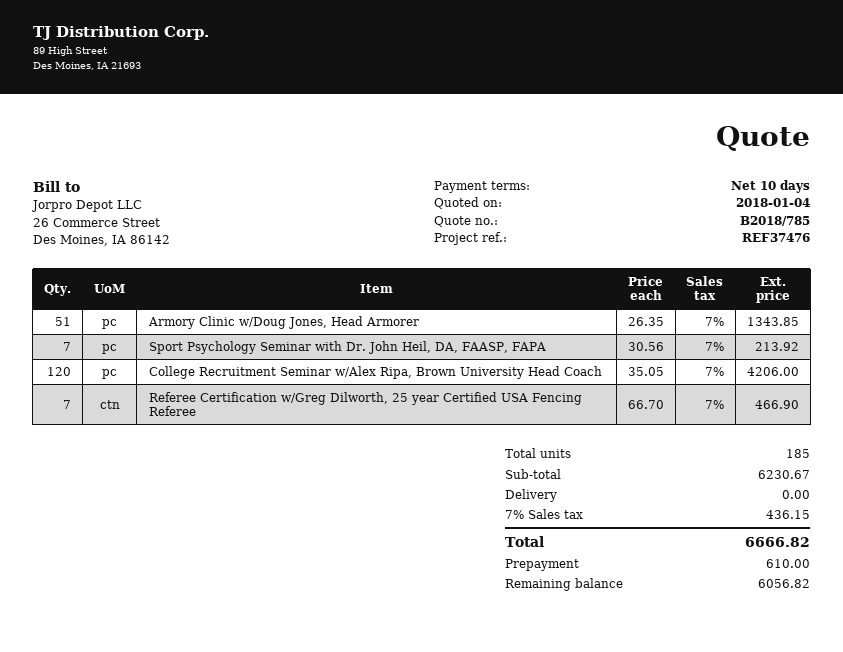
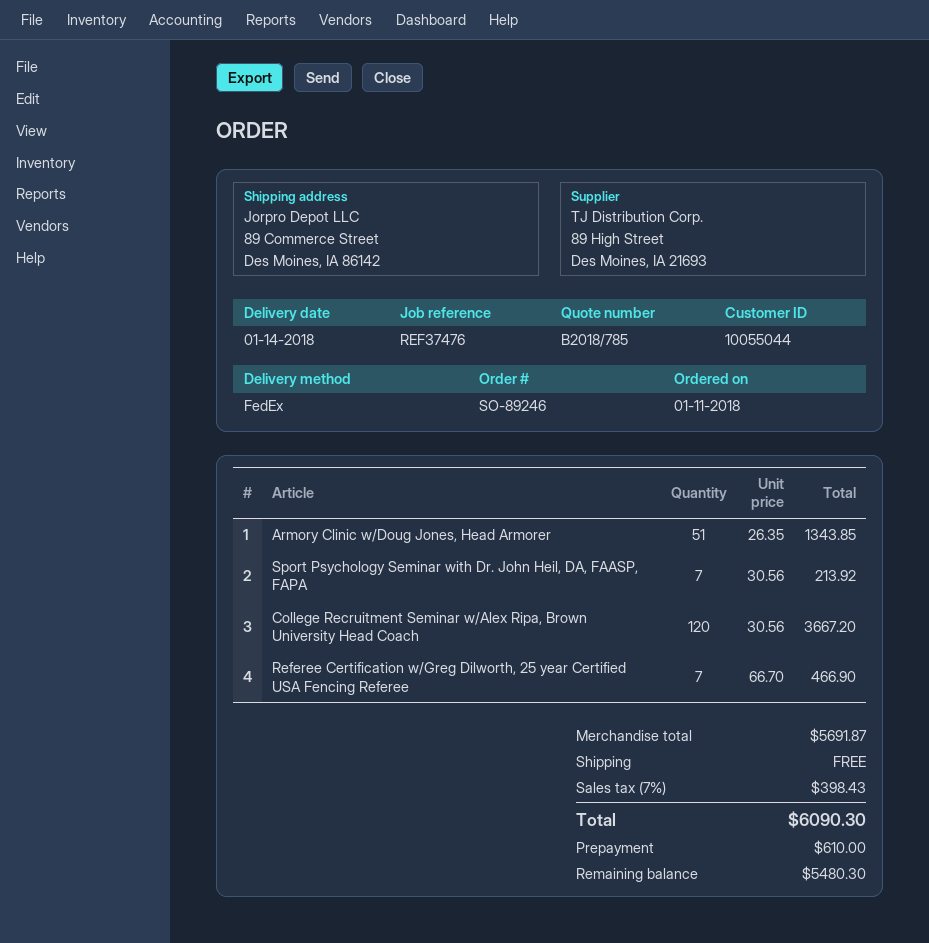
College Recruitment Seminar w/Alex Ripa, Brown University Head Coach: 120 x 35.05 = 4206.00 -> 120 x 30.56 = 3667.20
subtotal: 6230.67 -> 5691.87
tax: 7% = 436.15 -> 7% = 398.43
total: 6666.82 -> 6090.30
balance: 6056.82 -> 5480.30

